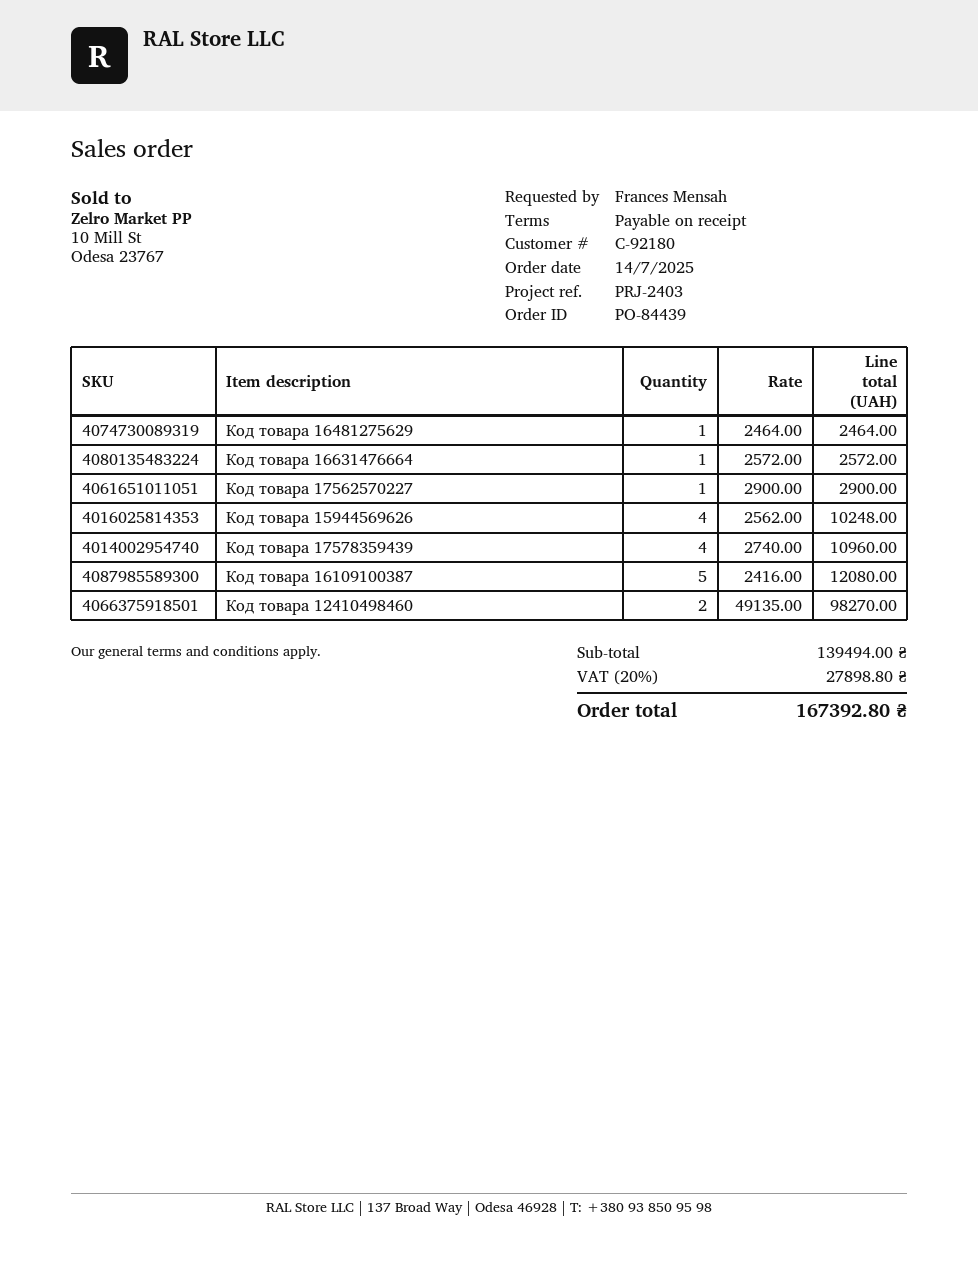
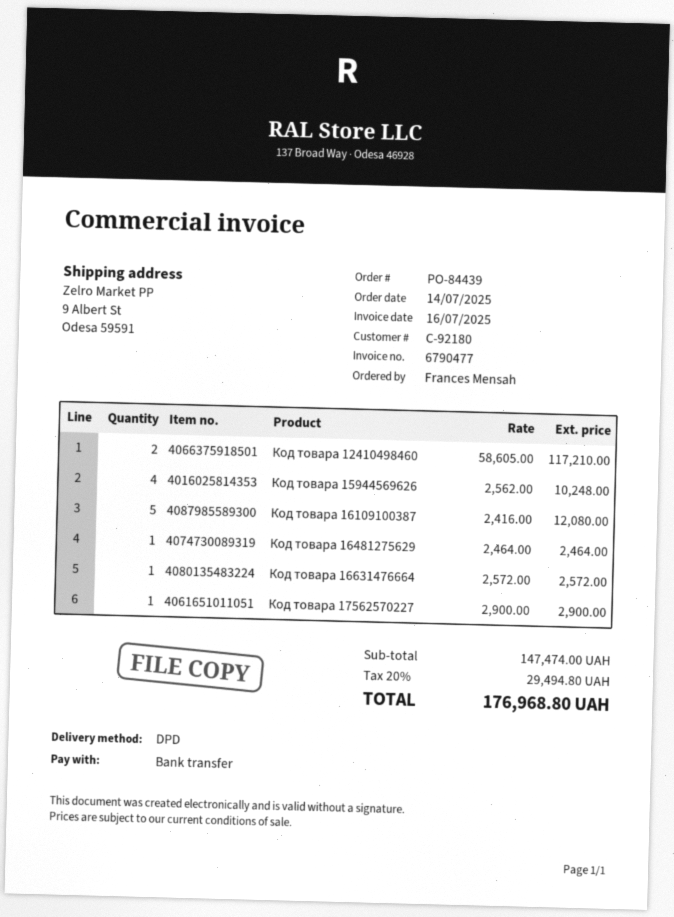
Код товара 17578359439: 4 x 2740.00 = 10960.00 -> none
Код товара 12410498460: 2 x 49135.00 = 98270.00 -> 2 x 58605.00 = 117210.00
subtotal: 139494.00 -> 147474.00
tax: 20% = 27898.80 -> 20% = 29494.80
total: 167392.80 -> 176968.80

